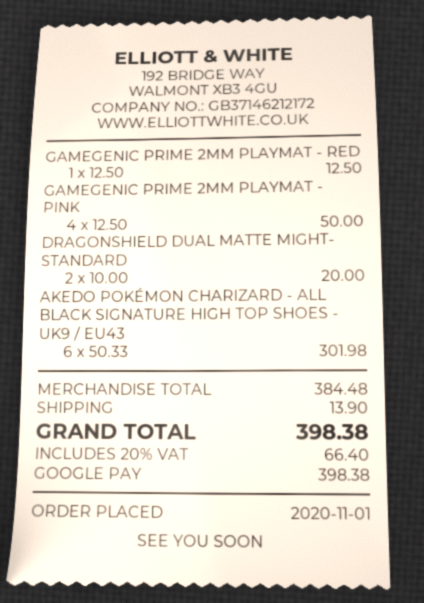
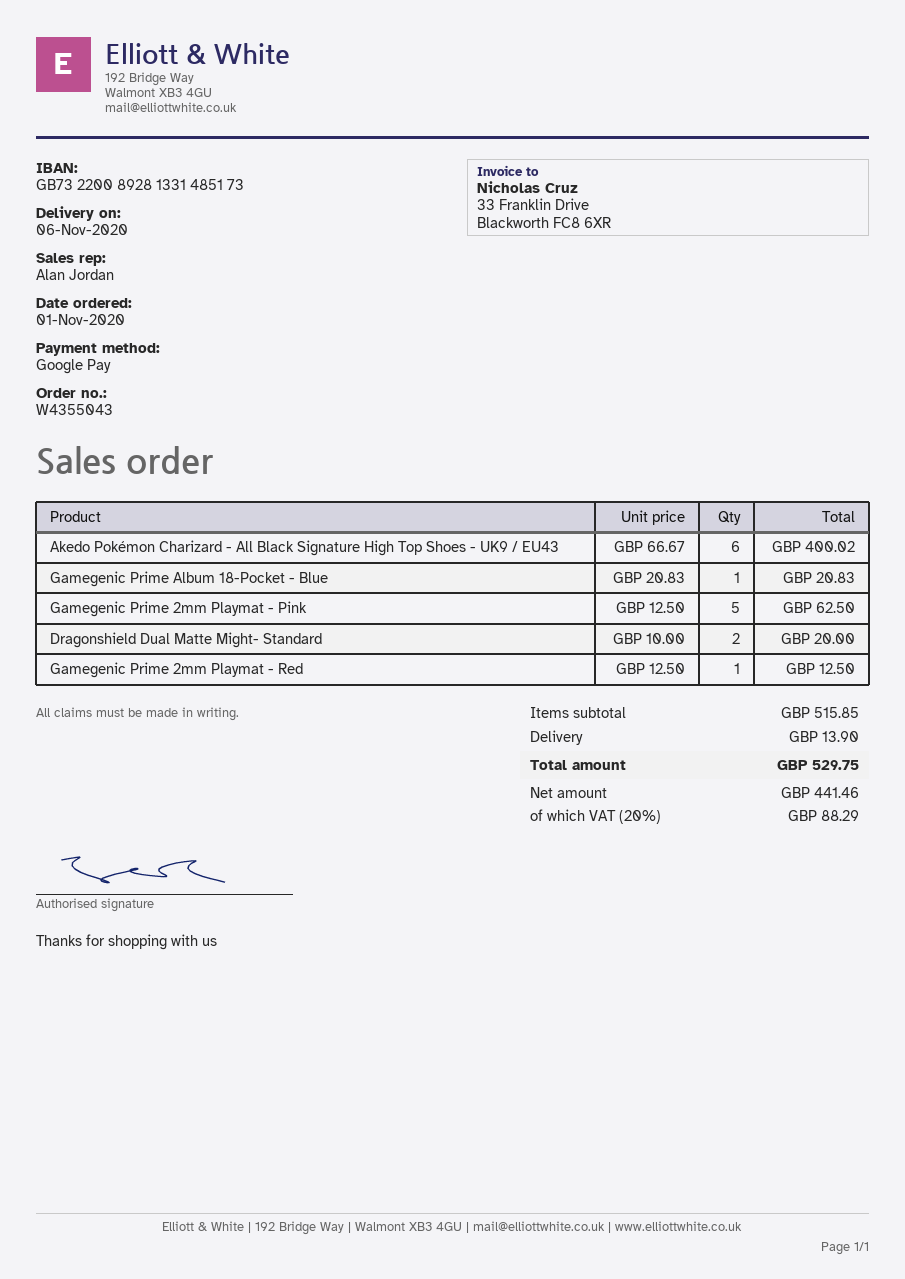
GAMEGENIC PRIME 2MM PLAYMAT - PINK: 4 x 12.50 = 50.00 -> 5 x 12.50 = 62.50
AKEDO POKÉMON CHARIZARD - ALL BLACK SIGNATURE HIGH TOP SHOES - UK9 / EU43: 6 x 50.33 = 301.98 -> 6 x 66.67 = 400.02
Gamegenic Prime Album 18-Pocket - Blue: none -> 1 x 20.83 = 20.83
subtotal: 384.48 -> 515.85
tax: 20% = 66.40 -> 20% = 88.29
total: 398.38 -> 529.75

